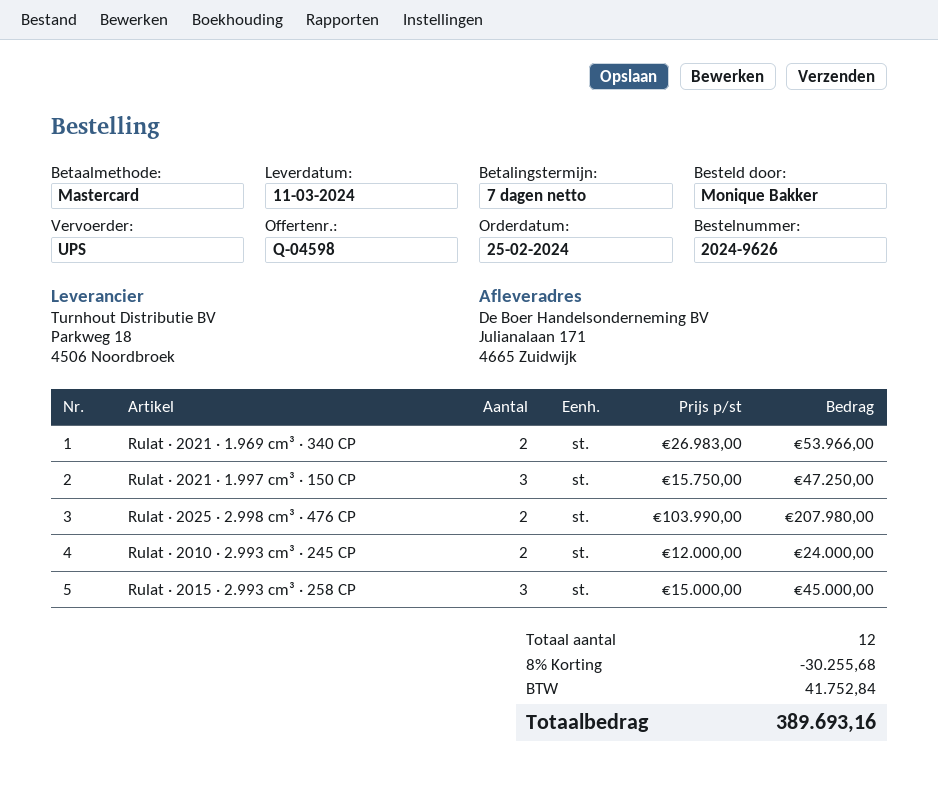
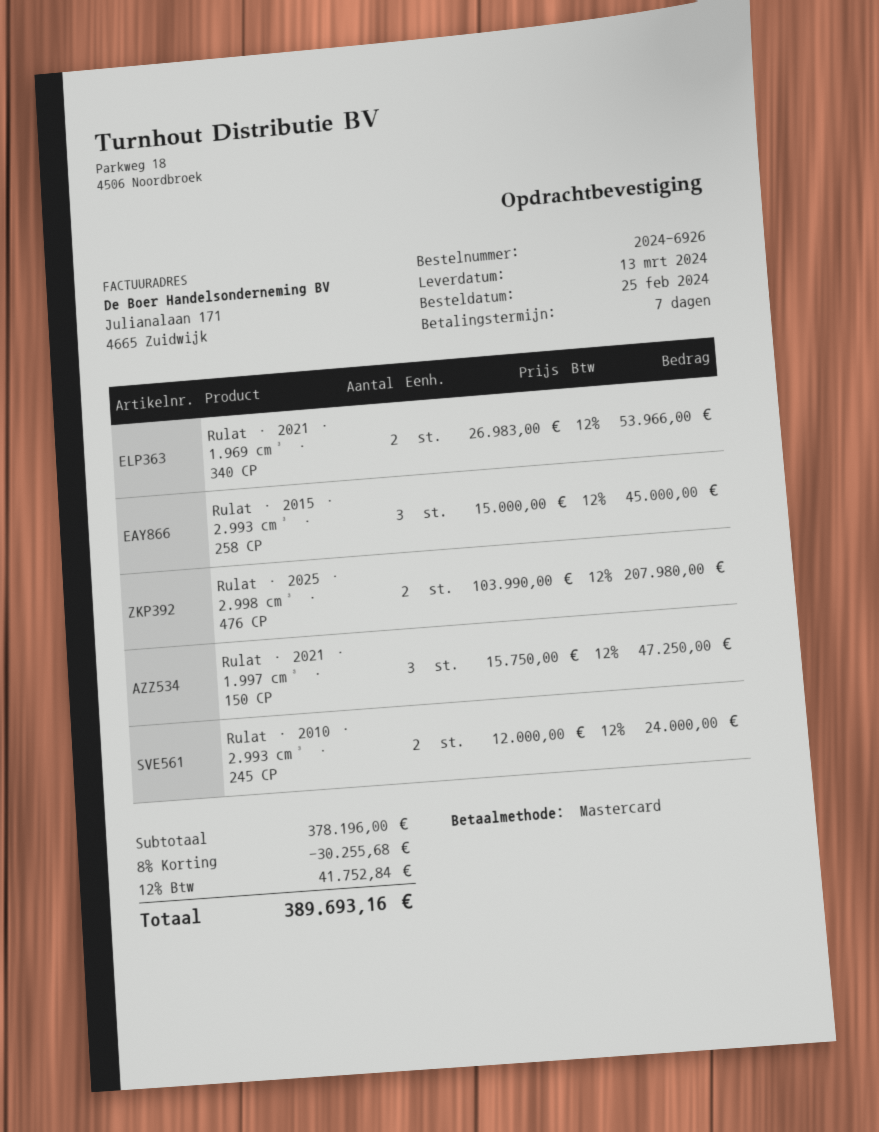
order number: 2024-9626 -> 2024-6926
delivery date: 2024-03-11 -> 2024-03-13

